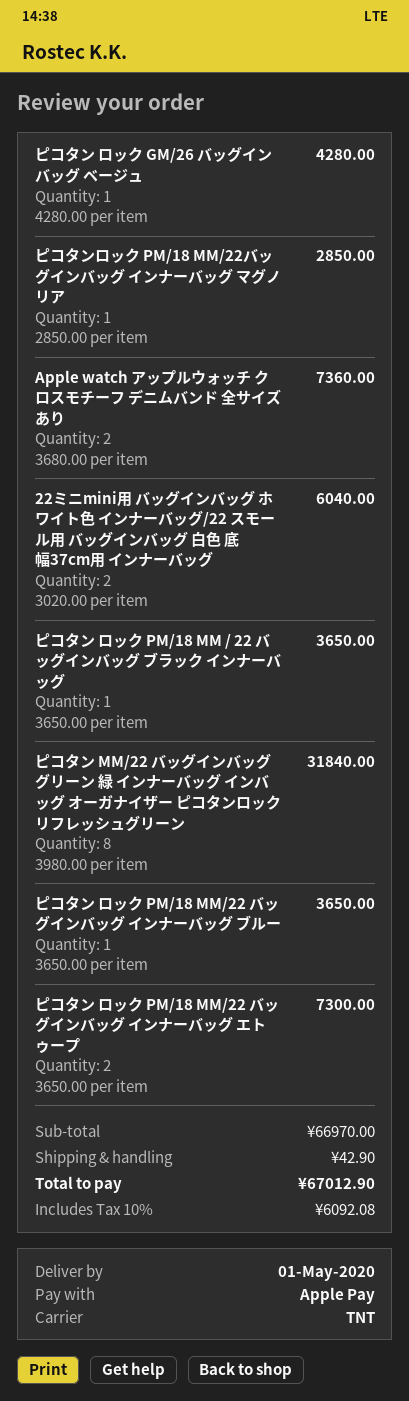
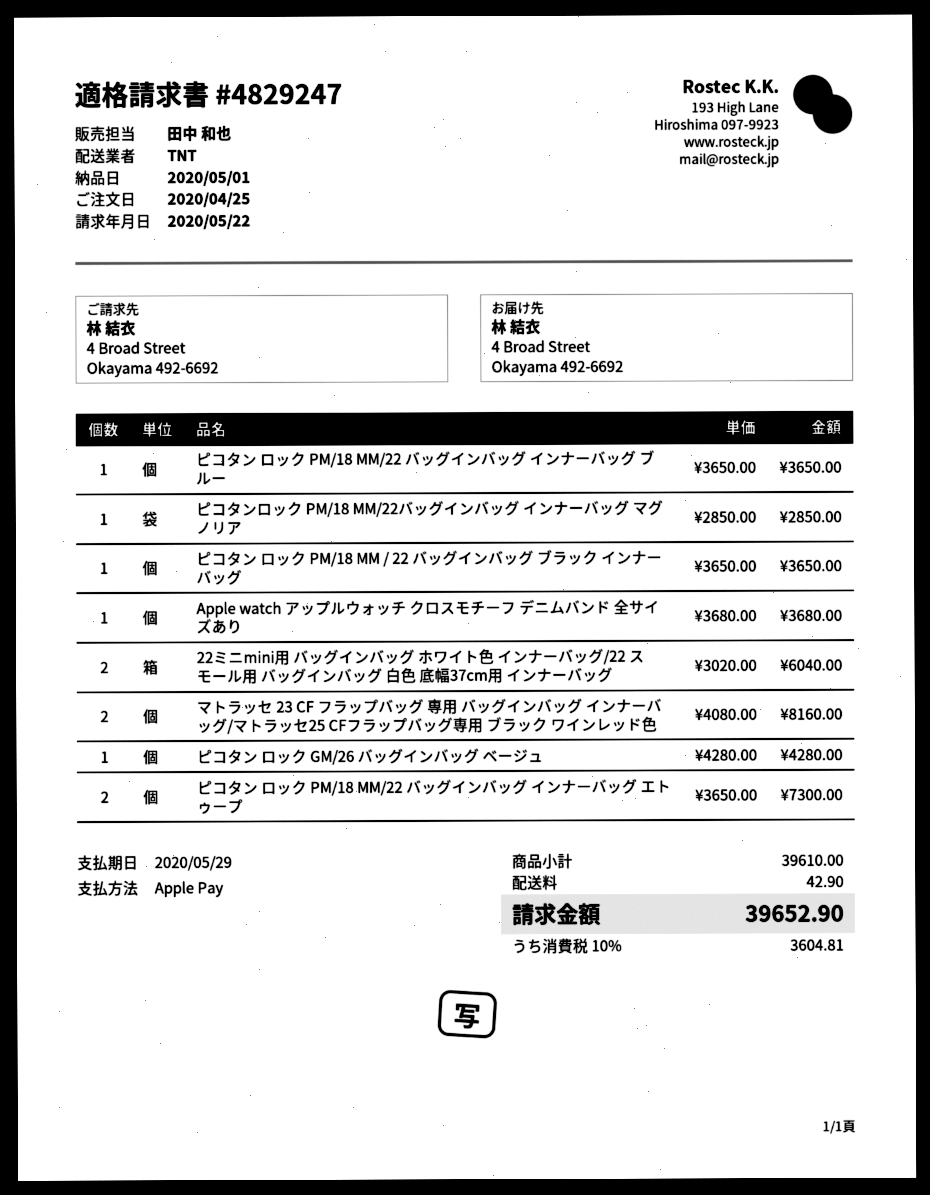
Apple watch アップルウォッチ クロスモチーフ デニムバンド 全サイズあり: 2 x 3680.00 = 7360.00 -> 1 x 3680.00 = 3680.00
ピコタン MM/22 バッグインバッグ グリーン 緑 インナーバッグ インバッグ オーガナイザー ピコタンロック リフレッシュグリーン: 8 x 3980.00 = 31840.00 -> none
マトラッセ 23 CF フラップバッグ 専用 バッグインバッグ インナーバッグ/マトラッセ25 CFフラップバッグ専用 ブラック ワインレッド色: none -> 2 x 4080.00 = 8160.00
subtotal: 66970.00 -> 39610.00
tax: 10% = 6092.08 -> 10% = 3604.81
total: 67012.90 -> 39652.90

